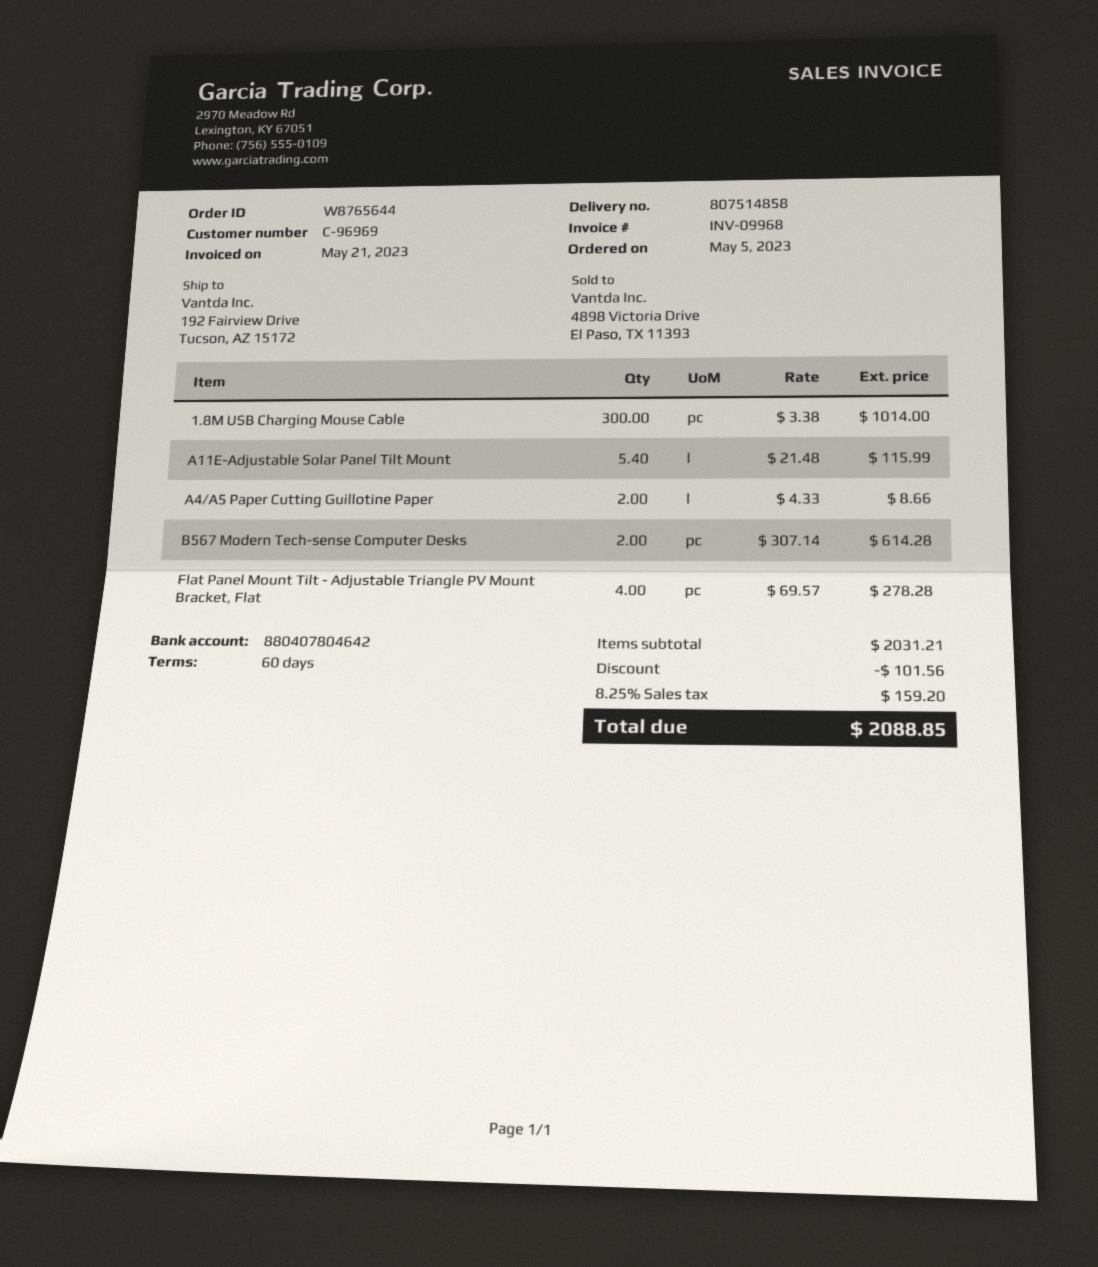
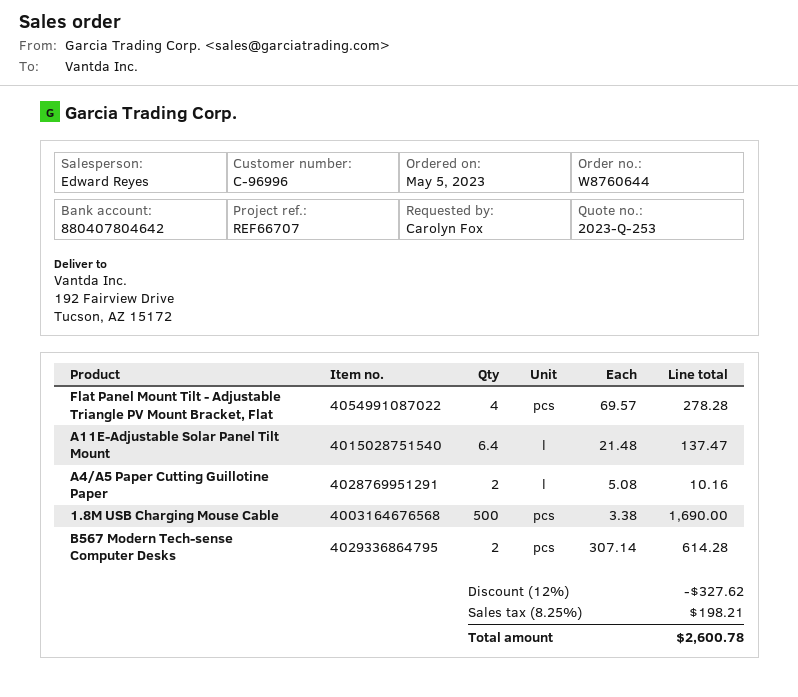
order number: W8765644 -> W8760644
customer number: C-96969 -> C-96996
1.8M USB Charging Mouse Cable: 300 x 3.38 = 1014.00 -> 500 x 3.38 = 1690.00
A11E-Adjustable Solar Panel Tilt Mount: 5.4 x 21.48 = 115.99 -> 6.4 x 21.48 = 137.47
A4/A5 Paper Cutting Guillotine Paper: 2 x 4.33 = 8.66 -> 2 x 5.08 = 10.16
discount: 101.56 -> 327.62
tax: 8.25% = 159.20 -> 8.25% = 198.21
total: 2088.85 -> 2600.78

